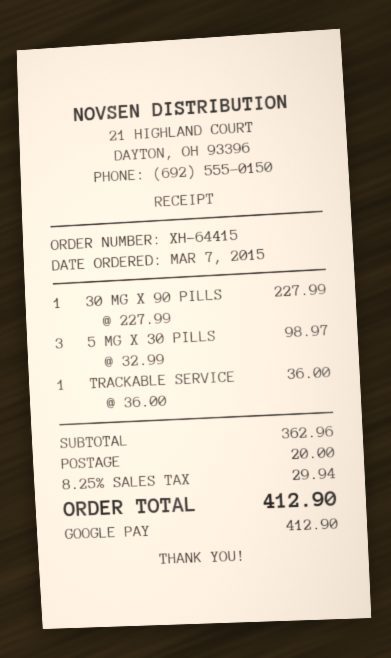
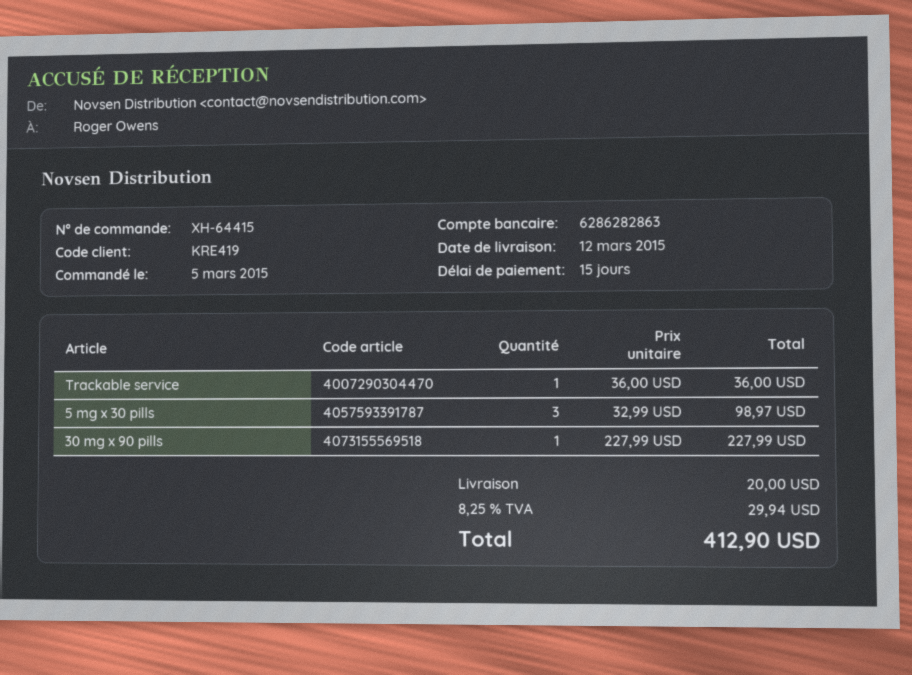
order date: 2015-03-07 -> 2015-03-05

